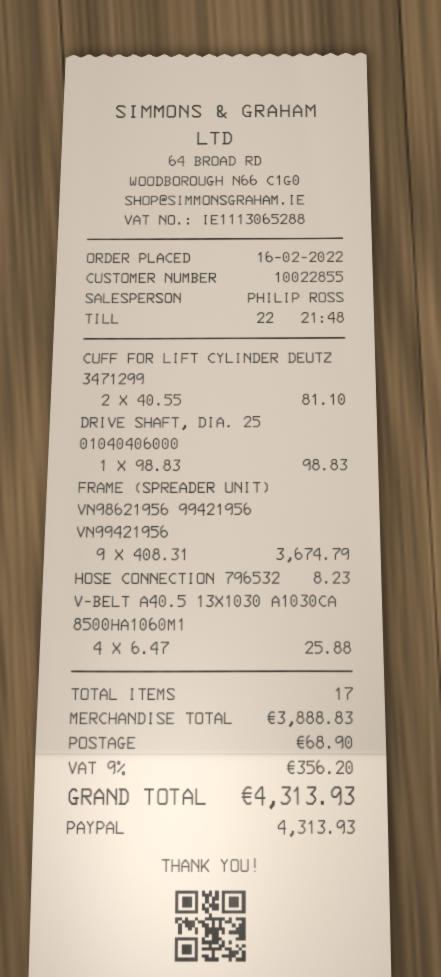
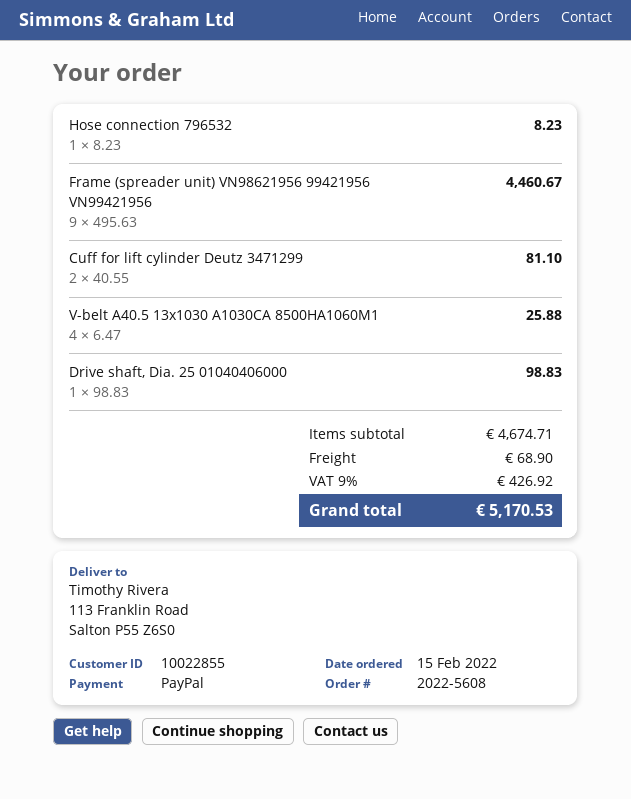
order date: 2022-02-16 -> 2022-02-15
FRAME (SPREADER UNIT) VN98621956 99421956 VN99421956: 9 x 408.31 = 3674.79 -> 9 x 495.63 = 4460.67
subtotal: 3888.83 -> 4674.71
tax: 9% = 356.20 -> 9% = 426.92
total: 4313.93 -> 5170.53

